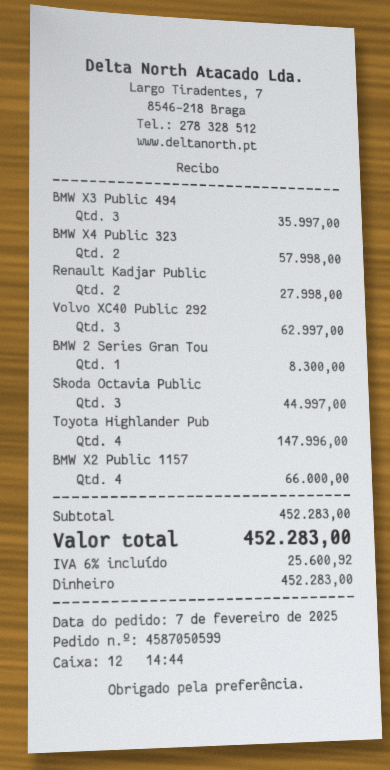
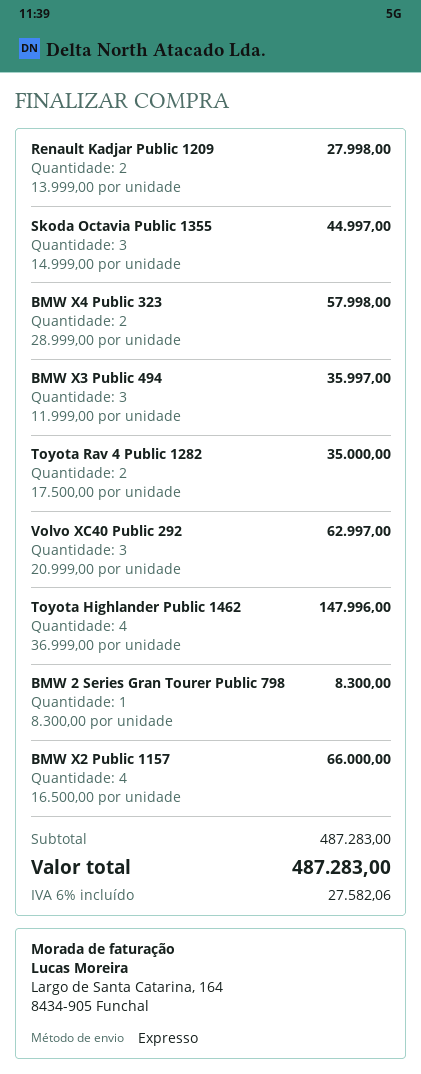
Toyota Rav 4 Public 1282: none -> 2 for 35000.00
subtotal: 452283.00 -> 487283.00
tax: 6% = 25600.92 -> 6% = 27582.06
total: 452283.00 -> 487283.00

